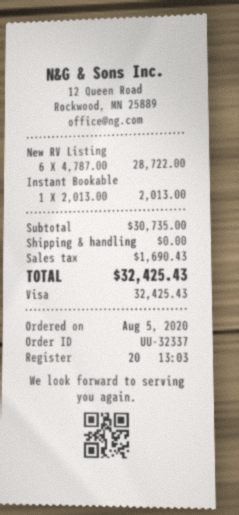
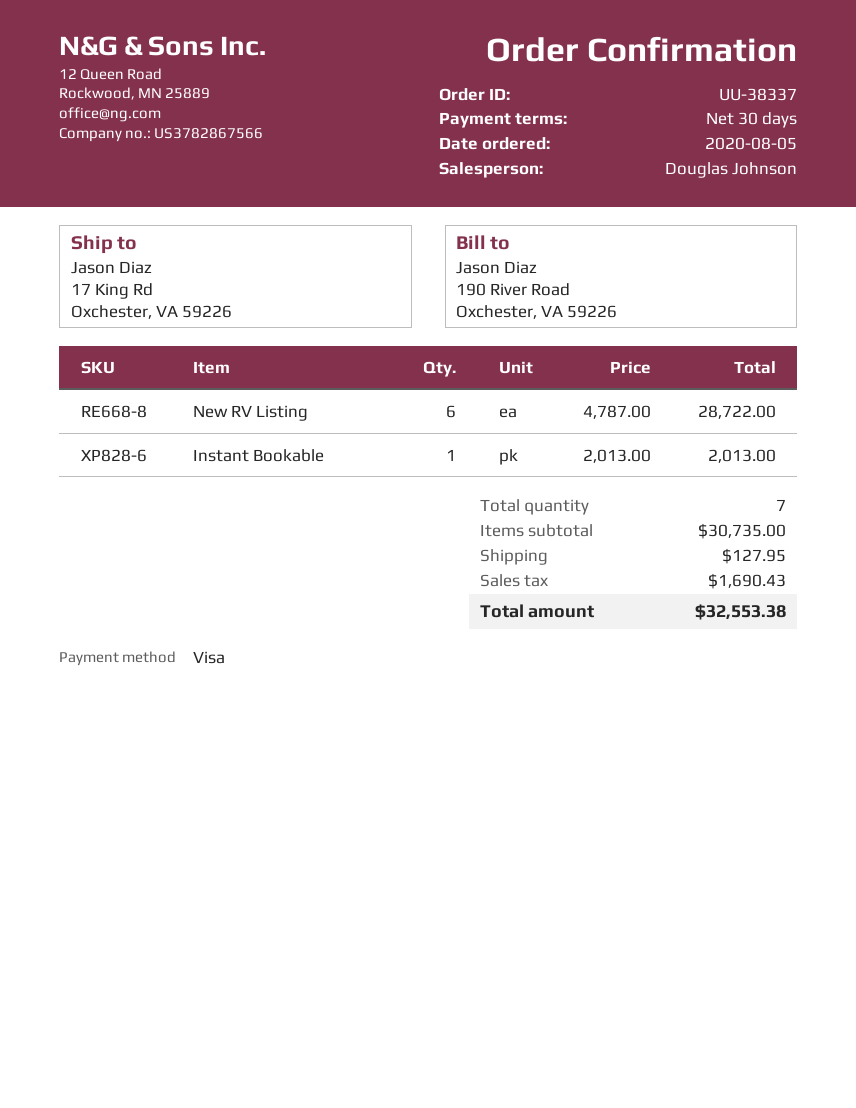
order number: UU-32337 -> UU-38337
shipping: 0.00 -> 127.95
total: 32425.43 -> 32553.38

